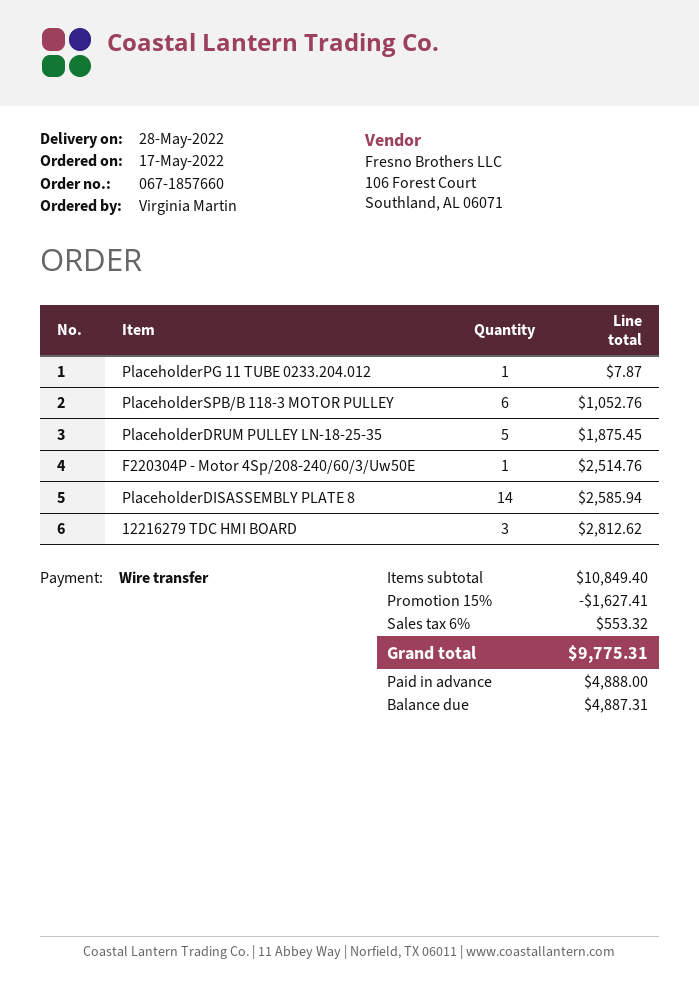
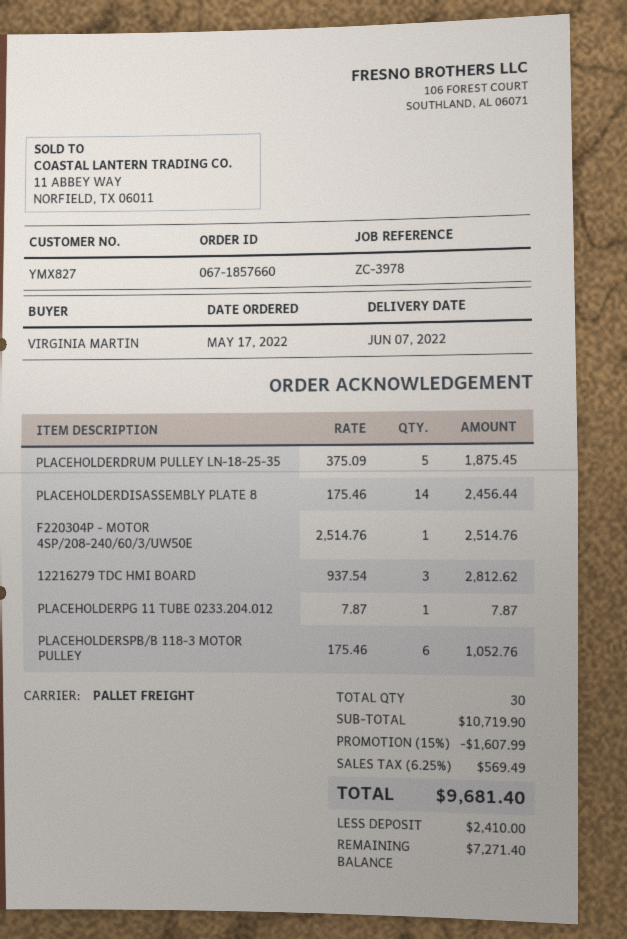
delivery date: 2022-05-28 -> 2022-06-07
PlaceholderDISASSEMBLY PLATE 8: 14 for 2585.94 -> 14 for 2456.44
subtotal: 10849.40 -> 10719.90
discount: 15% = 1627.41 -> 15% = 1607.99
tax: 6% = 553.32 -> 6.25% = 569.49
total: 9775.31 -> 9681.40
deposit: 4888.00 -> 2410.00
balance: 4887.31 -> 7271.40

